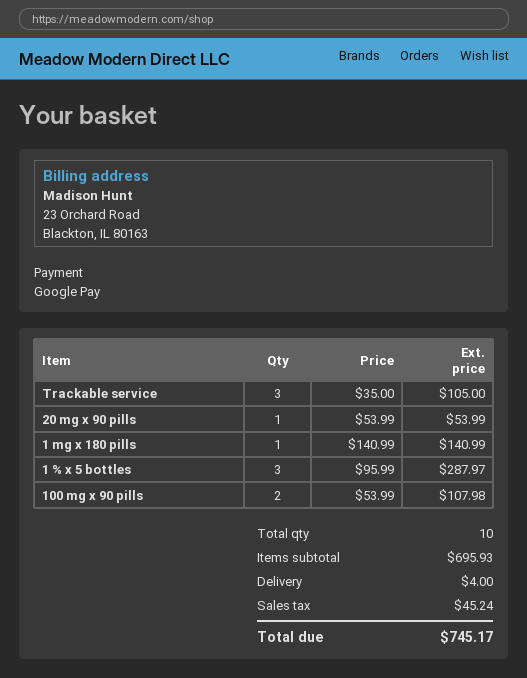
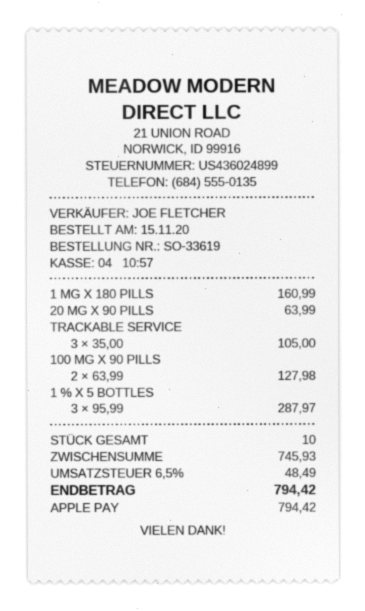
payment method: Google Pay -> Apple Pay
20 mg x 90 pills: 1 x 53.99 = 53.99 -> 1 x 63.99 = 63.99
1 mg x 180 pills: 1 x 140.99 = 140.99 -> 1 x 160.99 = 160.99
100 mg x 90 pills: 2 x 53.99 = 107.98 -> 2 x 63.99 = 127.98
subtotal: 695.93 -> 745.93
shipping: 4.00 -> none
tax: 45.24 -> 48.49
total: 745.17 -> 794.42

